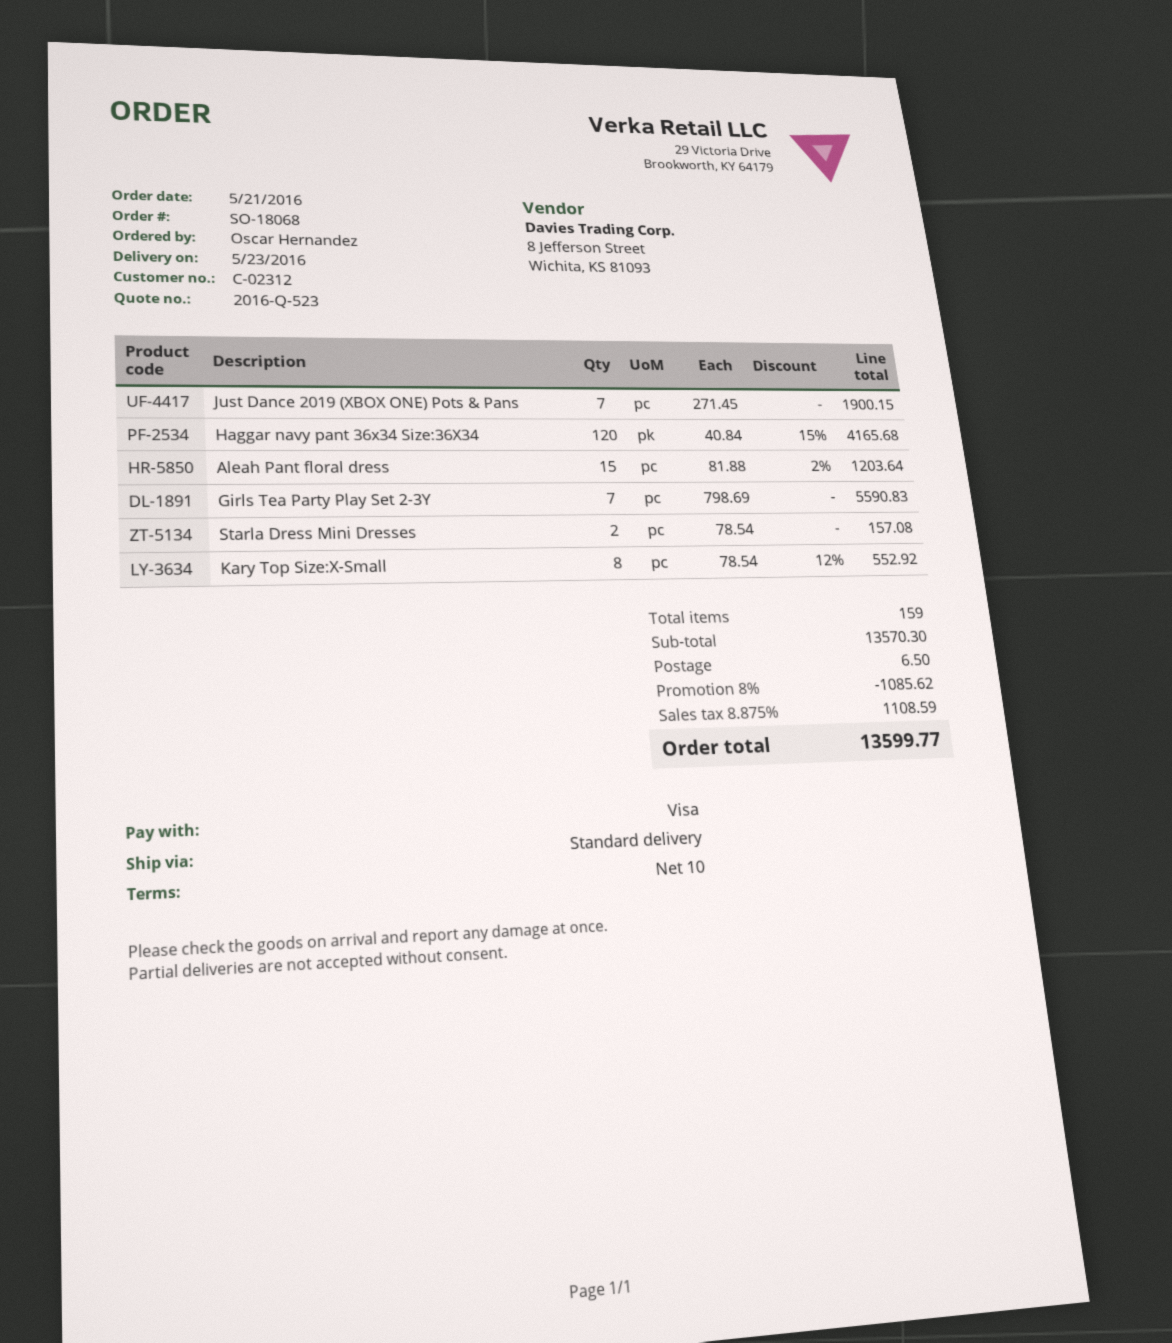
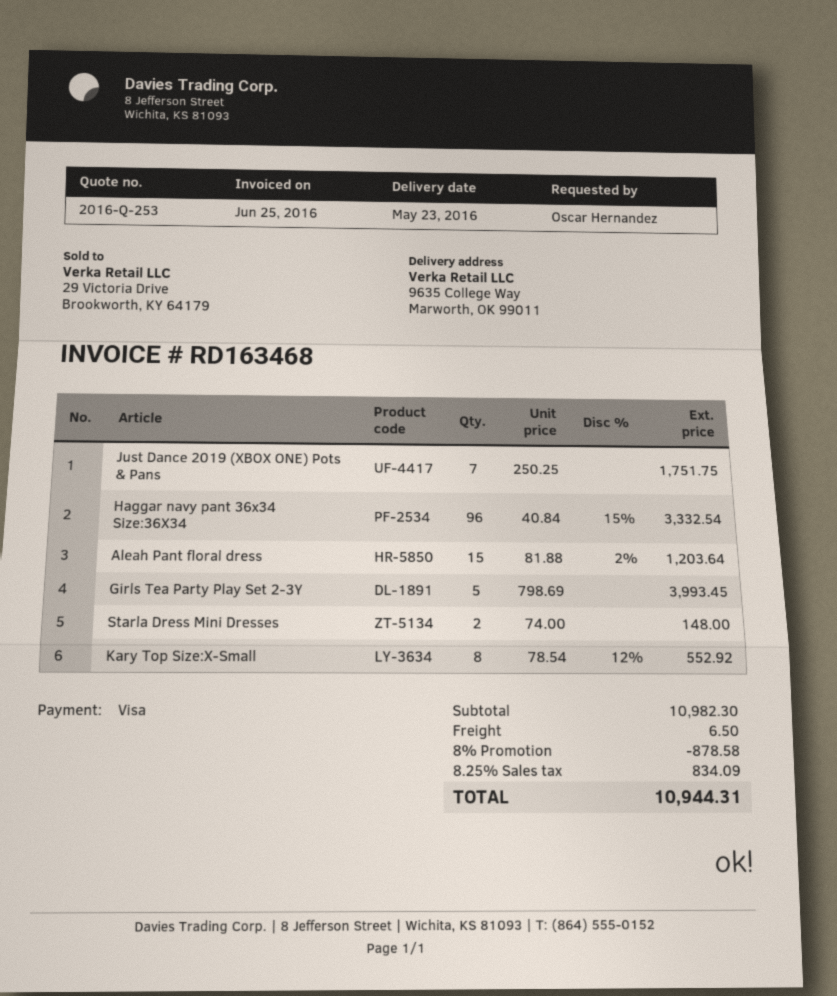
quote number: 2016-Q-523 -> 2016-Q-253
Just Dance 2019 (XBOX ONE) Pots & Pans: 7 x 271.45 = 1900.15 -> 7 x 250.25 = 1751.75
Haggar navy pant 36x34 Size:36X34: 120 x 40.84 - 15% = 4165.68 -> 96 x 40.84 - 15% = 3332.54
Girls Tea Party Play Set 2-3Y: 7 x 798.69 = 5590.83 -> 5 x 798.69 = 3993.45
Starla Dress Mini Dresses: 2 x 78.54 = 157.08 -> 2 x 74.00 = 148.00
subtotal: 13570.30 -> 10982.30
discount: 8% = 1085.62 -> 8% = 878.58
tax: 8.875% = 1108.59 -> 8.25% = 834.09
total: 13599.77 -> 10944.31

